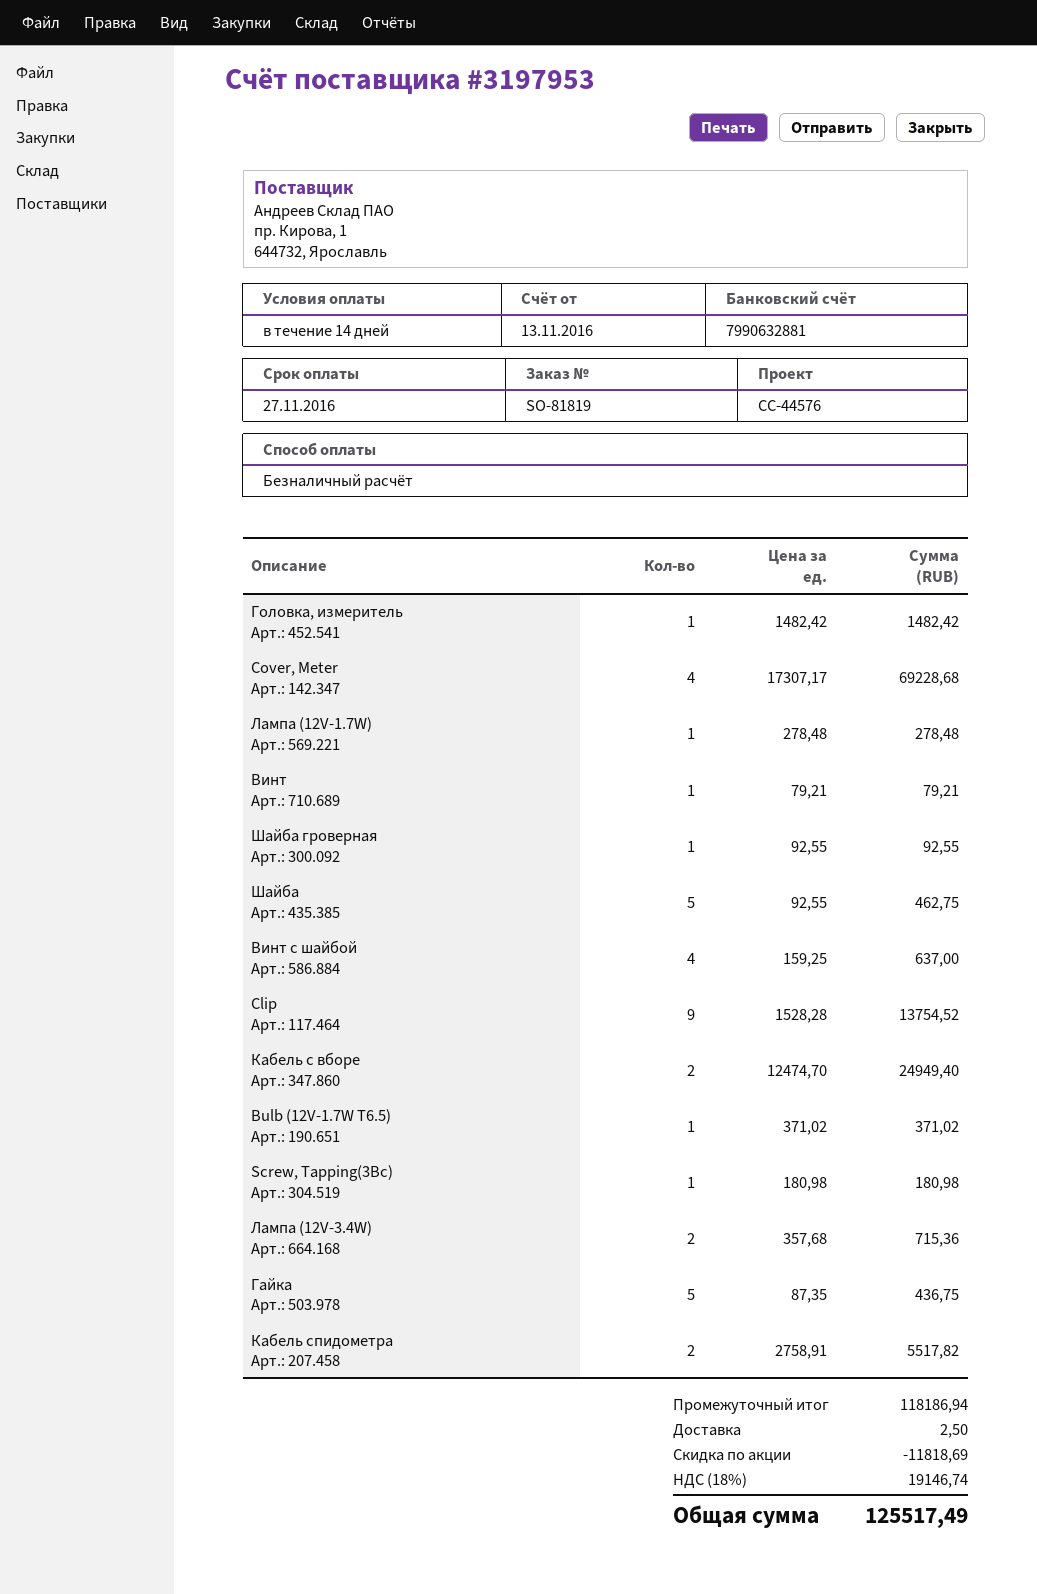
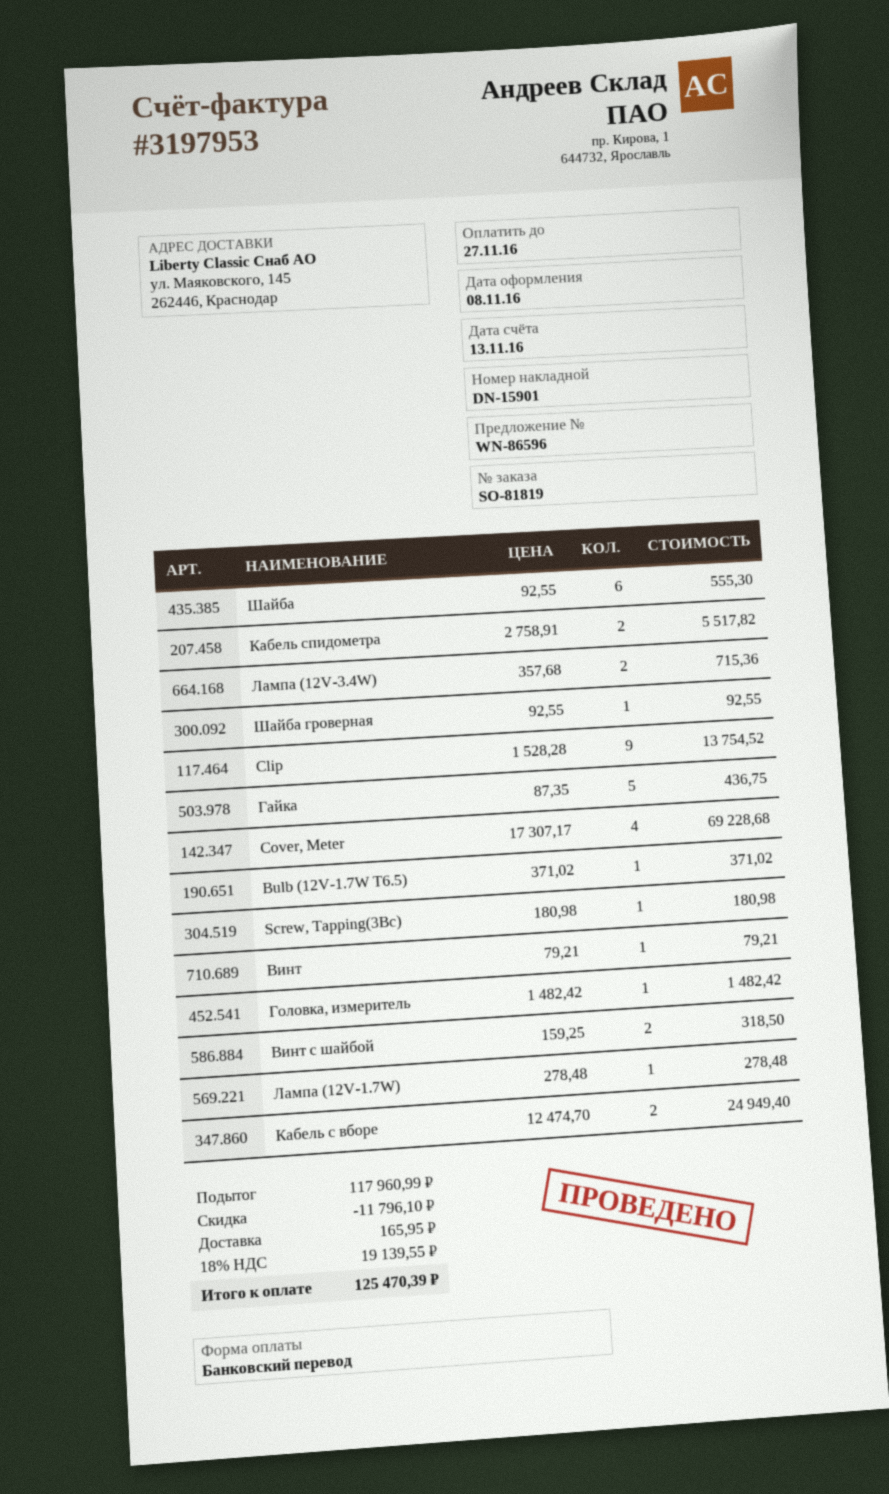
Шайба: 5 x 92.55 = 462.75 -> 6 x 92.55 = 555.30
Винт с шайбой: 4 x 159.25 = 637.00 -> 2 x 159.25 = 318.50
subtotal: 118186.94 -> 117960.99
discount: 11818.69 -> 11796.10
shipping: 2.50 -> 165.95
tax: 18% = 19146.74 -> 18% = 19139.55
total: 125517.49 -> 125470.39

